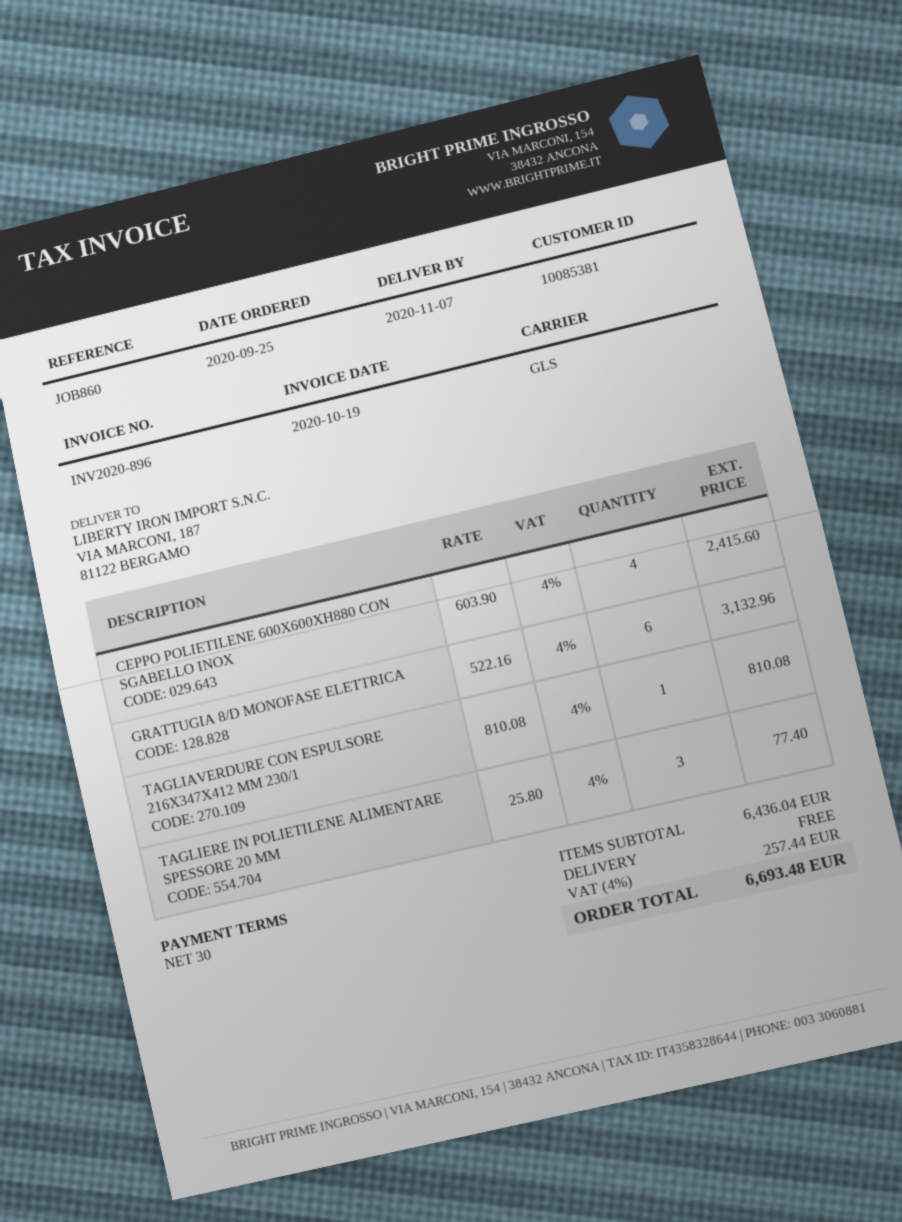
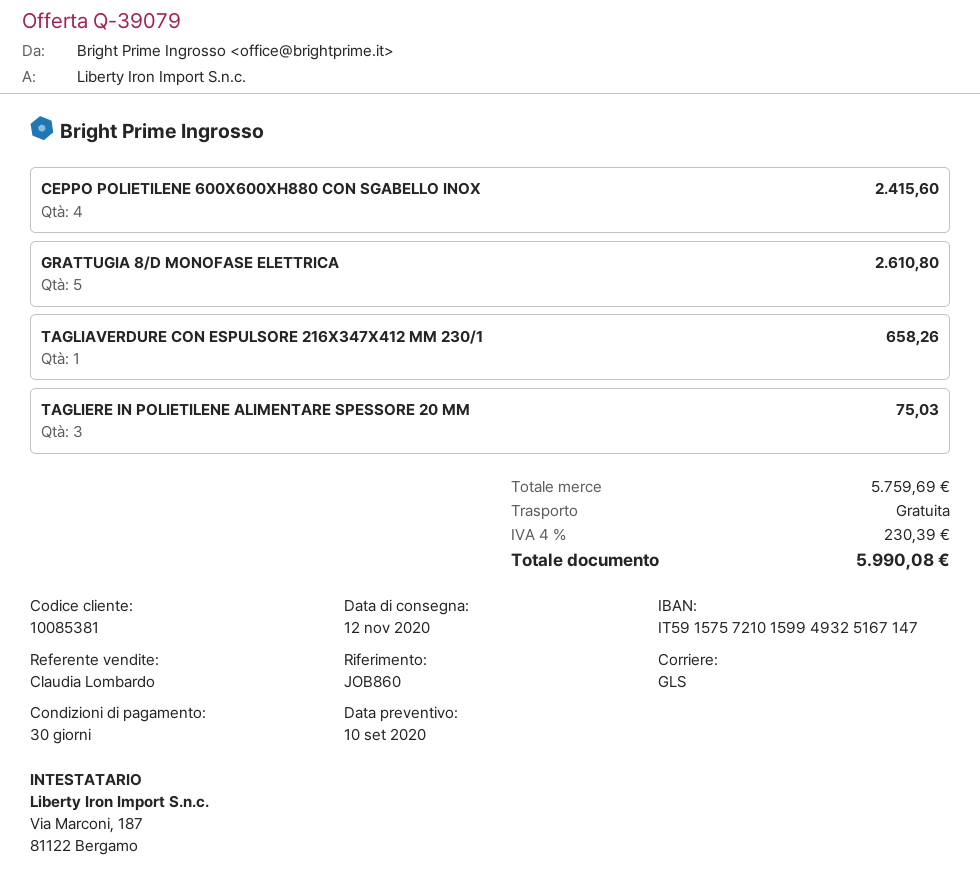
delivery date: 2020-11-07 -> 2020-11-12
GRATTUGIA 8/D MONOFASE ELETTRICA: 6 for 3132.96 -> 5 for 2610.80
TAGLIAVERDURE CON ESPULSORE 216X347X412 MM 230/1: 1 for 810.08 -> 1 for 658.26
TAGLIERE IN POLIETILENE ALIMENTARE SPESSORE 20 MM: 3 for 77.40 -> 3 for 75.03
subtotal: 6436.04 -> 5759.69
tax: 4% = 257.44 -> 4% = 230.39
total: 6693.48 -> 5990.08

